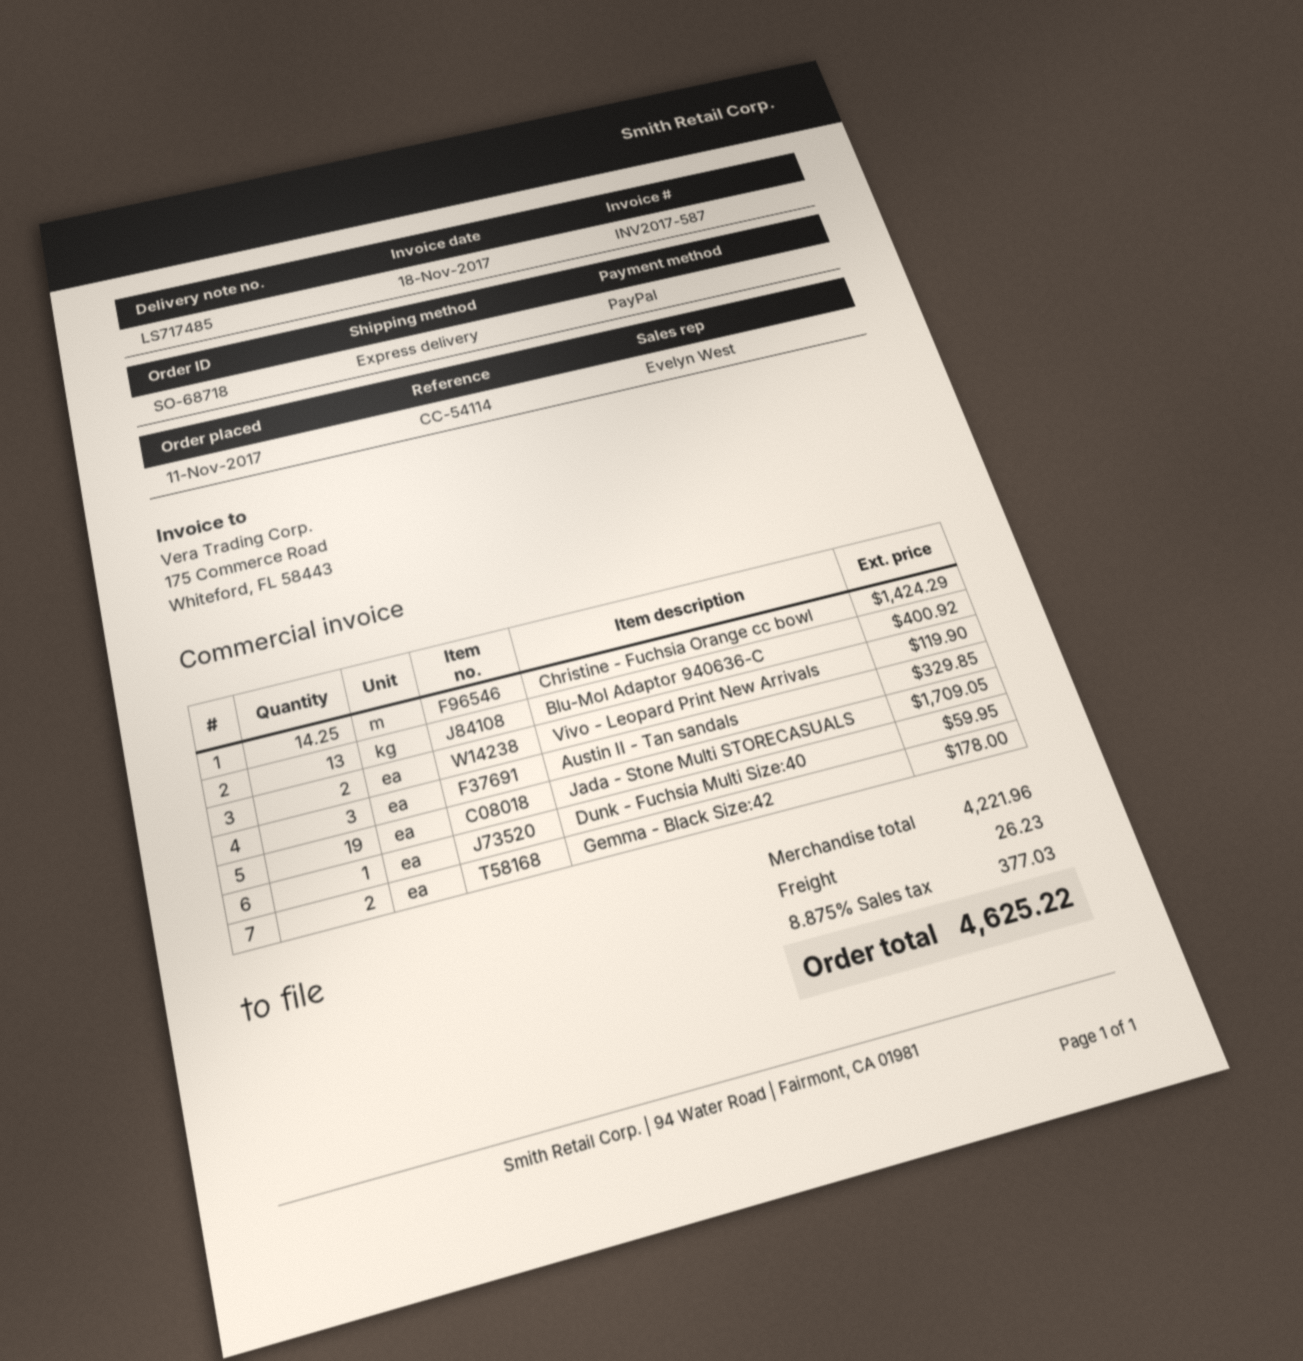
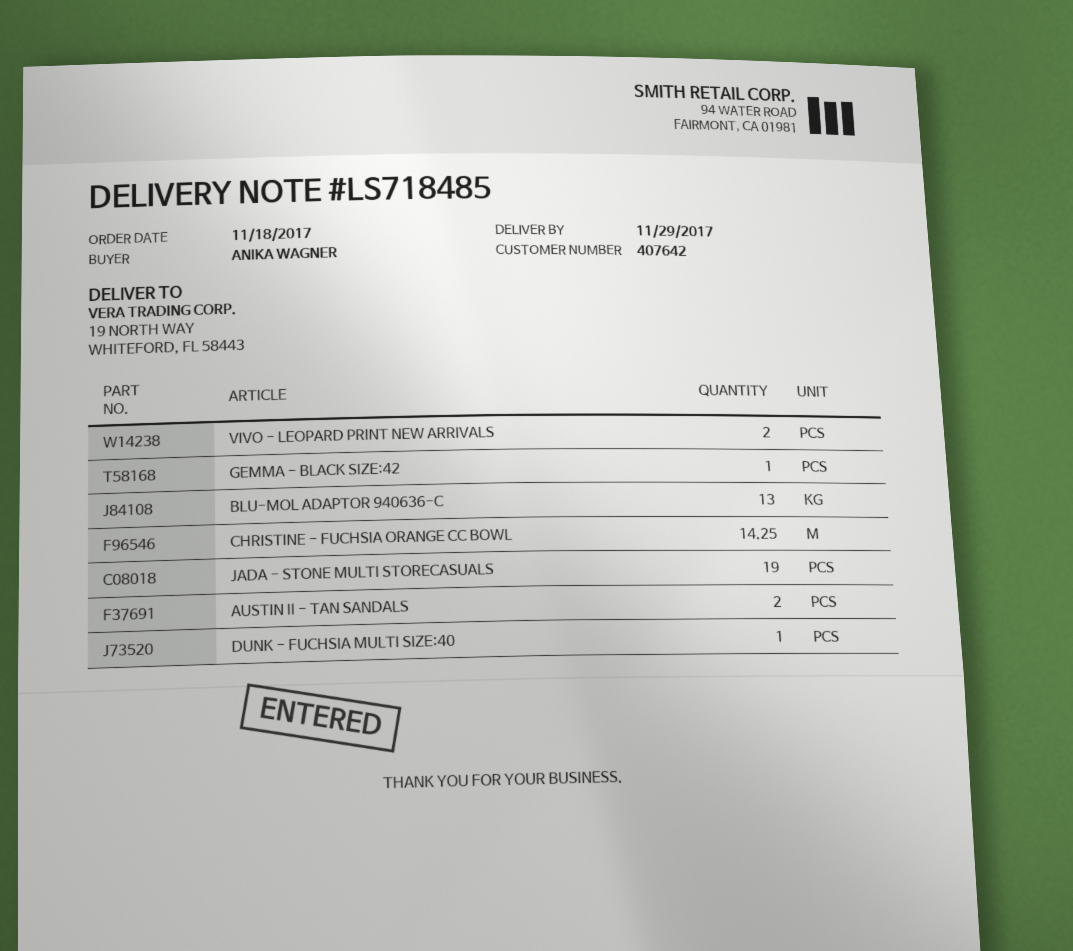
order date: 2017-11-11 -> 2017-11-18
delivery note number: LS717485 -> LS718485
Austin II - Tan sandals: 3 -> 2
Gemma - Black Size:42: 2 -> 1

